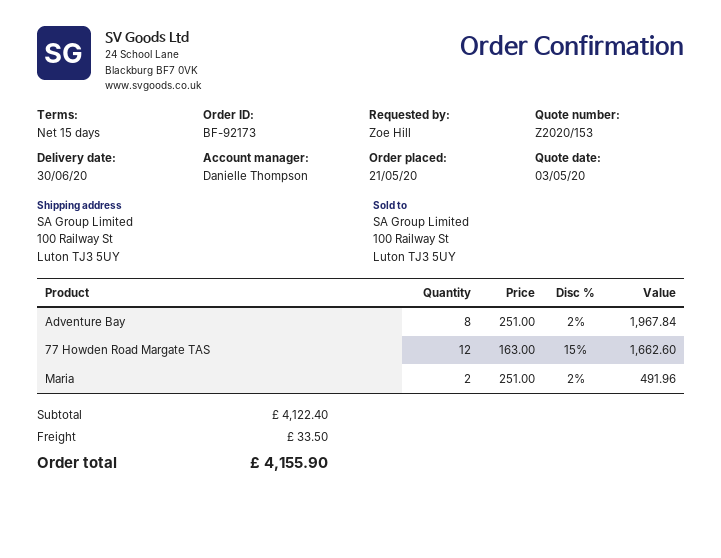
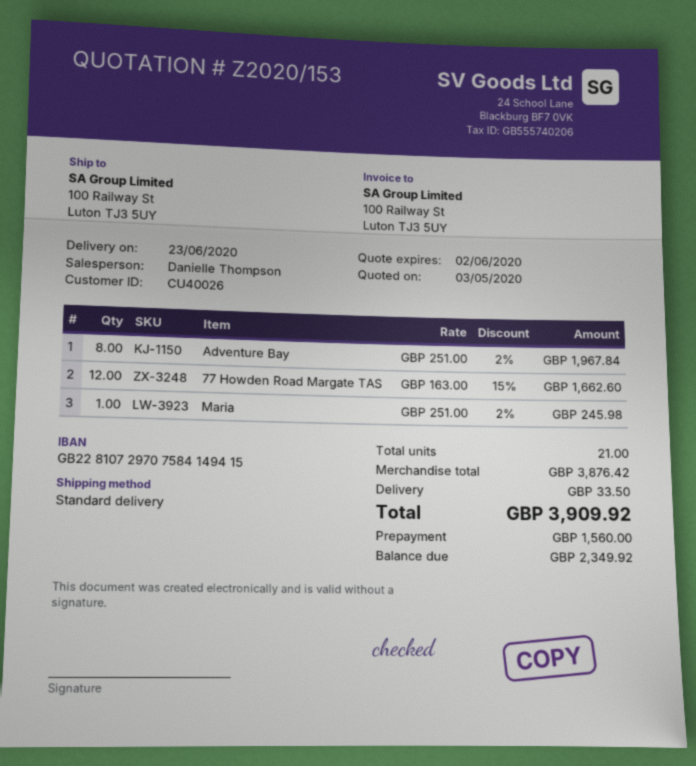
delivery date: 2020-06-30 -> 2020-06-23
Maria: 2 x 251.00 - 2% = 491.96 -> 1 x 251.00 - 2% = 245.98
subtotal: 4122.40 -> 3876.42
total: 4155.90 -> 3909.92

